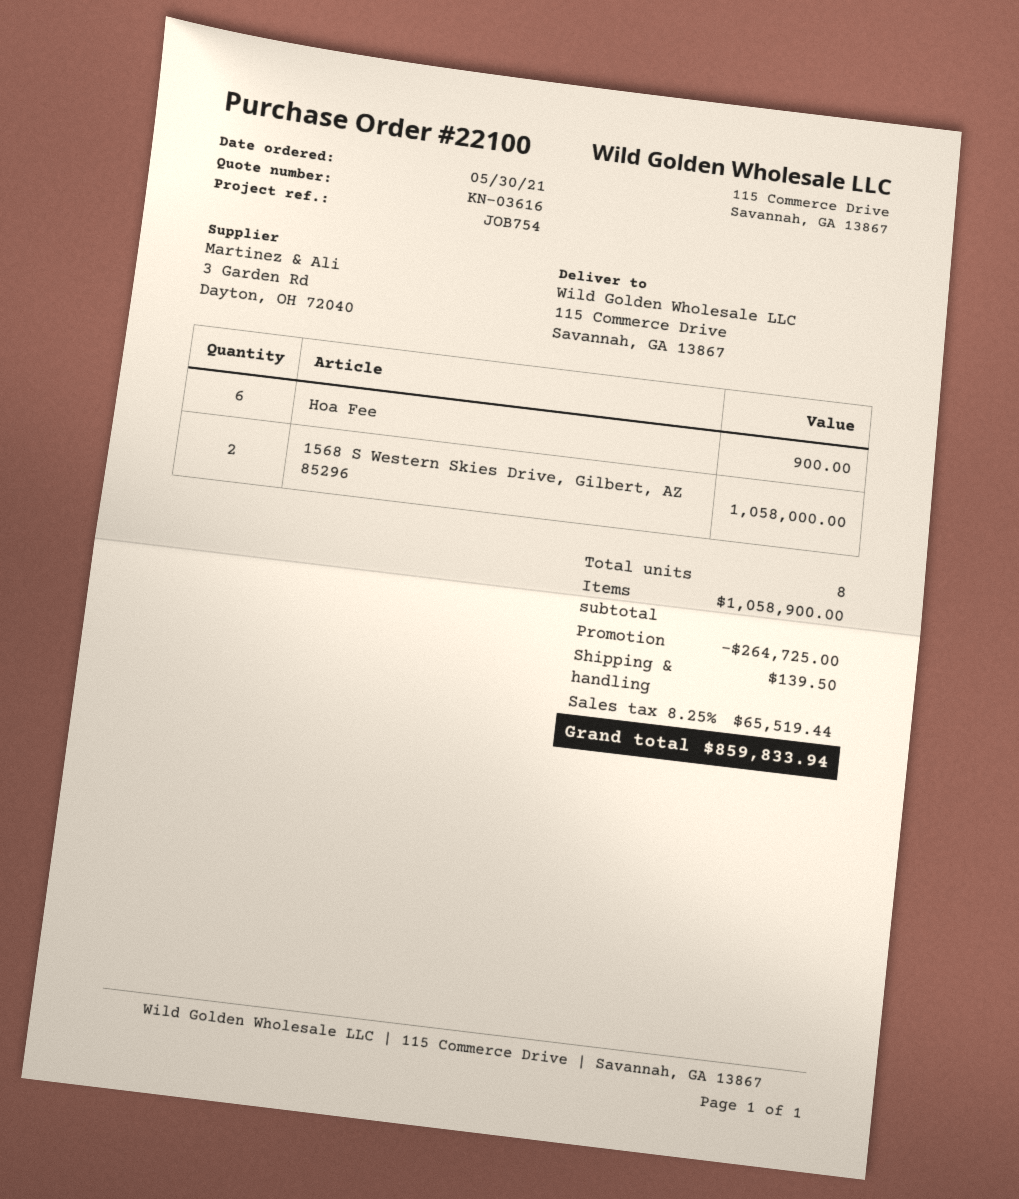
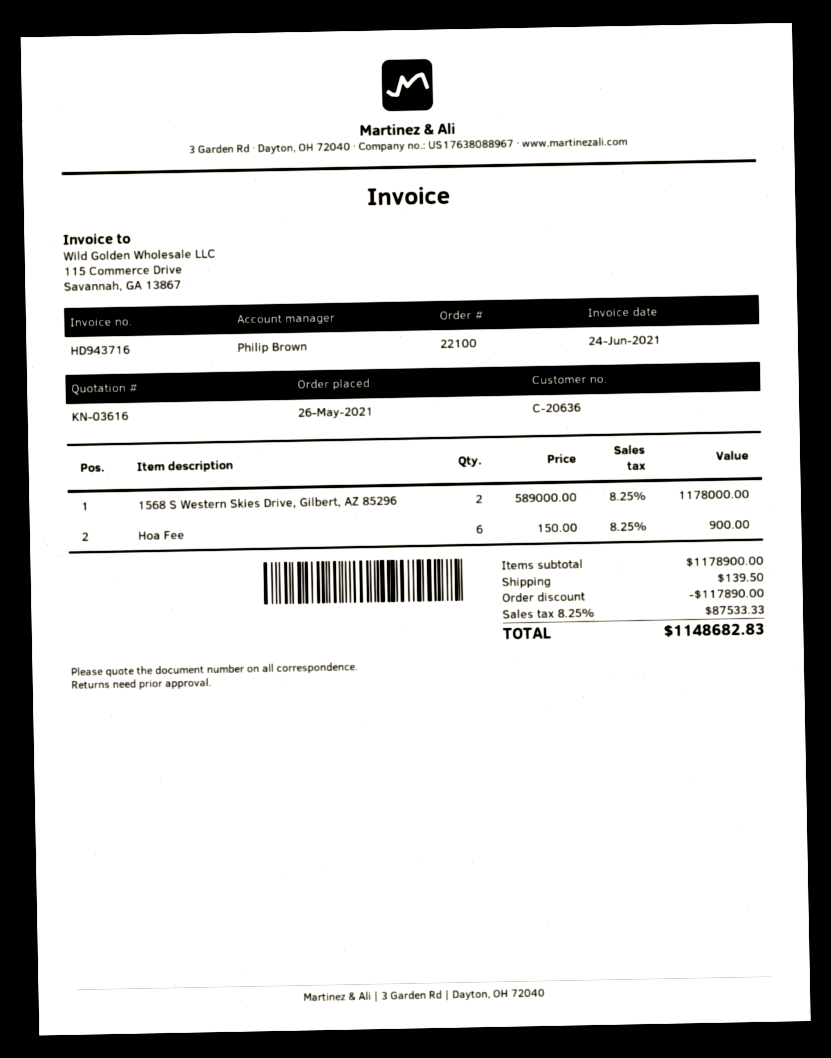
order date: 2021-05-30 -> 2021-05-26
1568 S Western Skies Drive, Gilbert, AZ 85296: 2 for 1058000.00 -> 2 for 1178000.00
subtotal: 1058900.00 -> 1178900.00
discount: 264725.00 -> 117890.00
tax: 8.25% = 65519.44 -> 8.25% = 87533.33
total: 859833.94 -> 1148682.83

